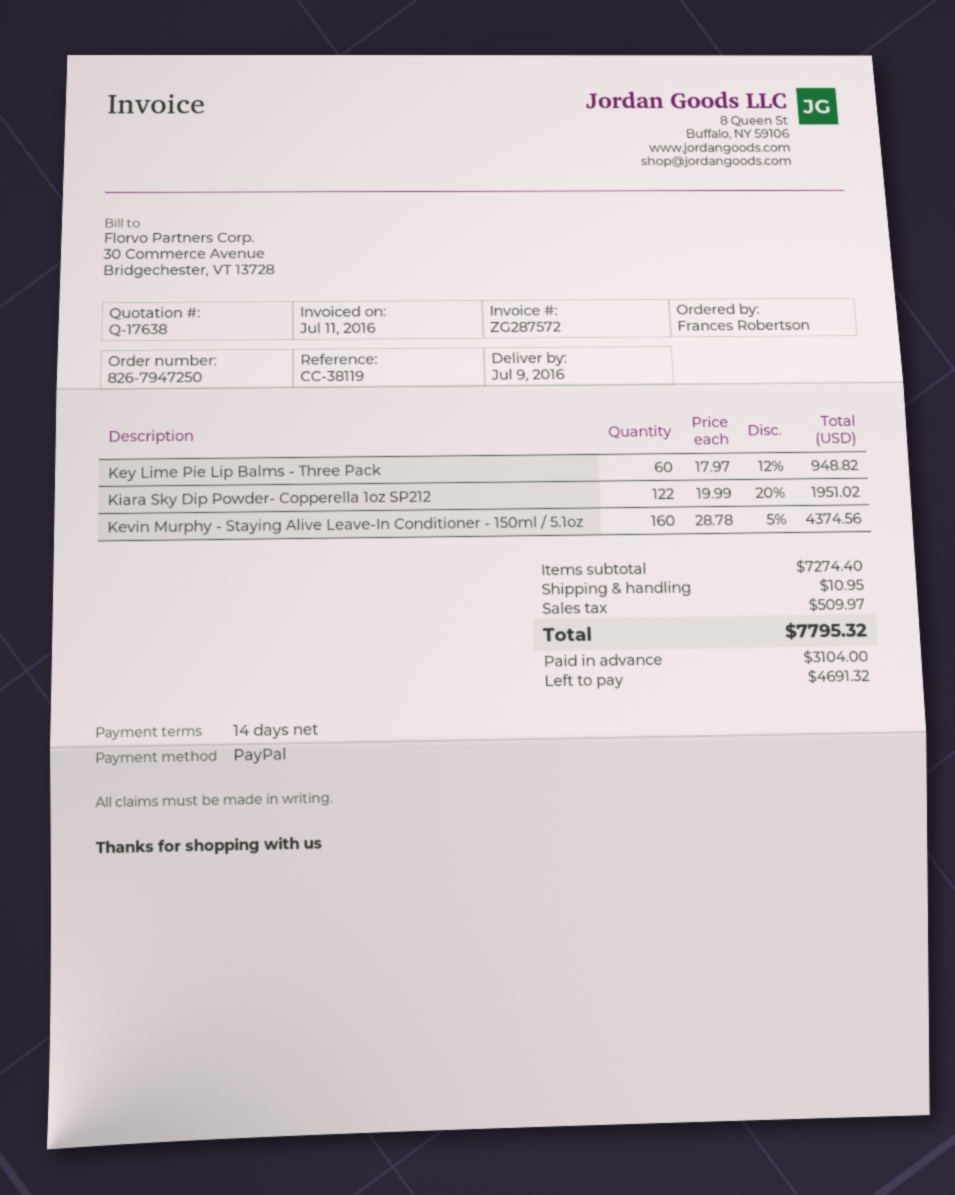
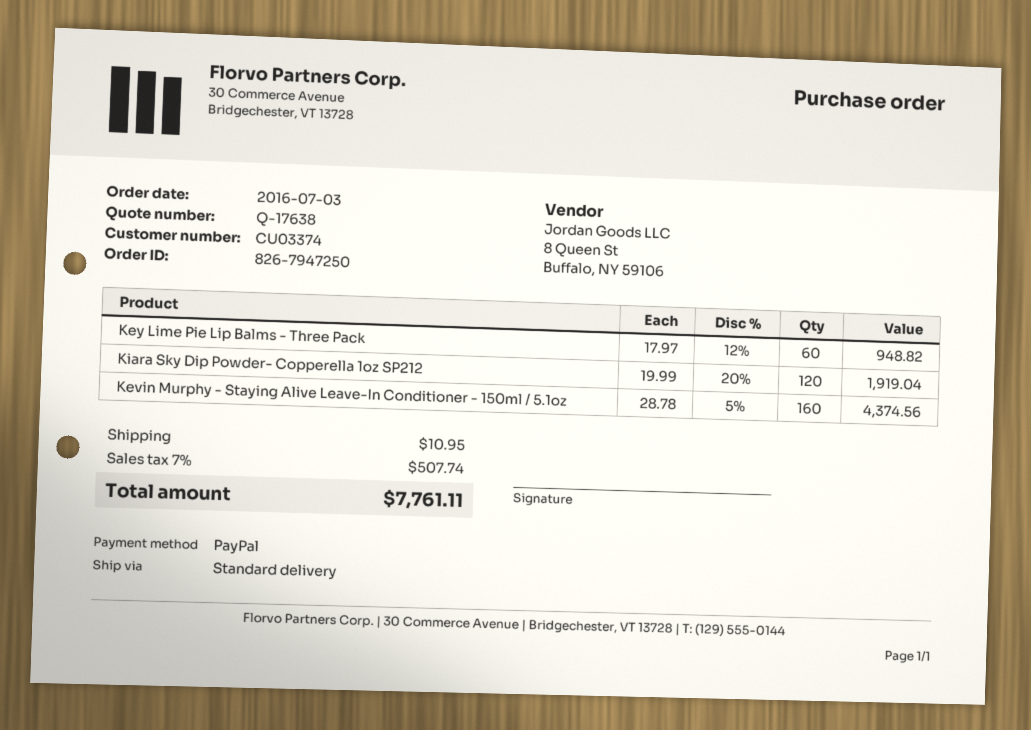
Kiara Sky Dip Powder- Copperella 1oz SP212: 122 x 19.99 - 20% = 1951.02 -> 120 x 19.99 - 20% = 1919.04
tax: 509.97 -> 507.74
total: 7795.32 -> 7761.11

